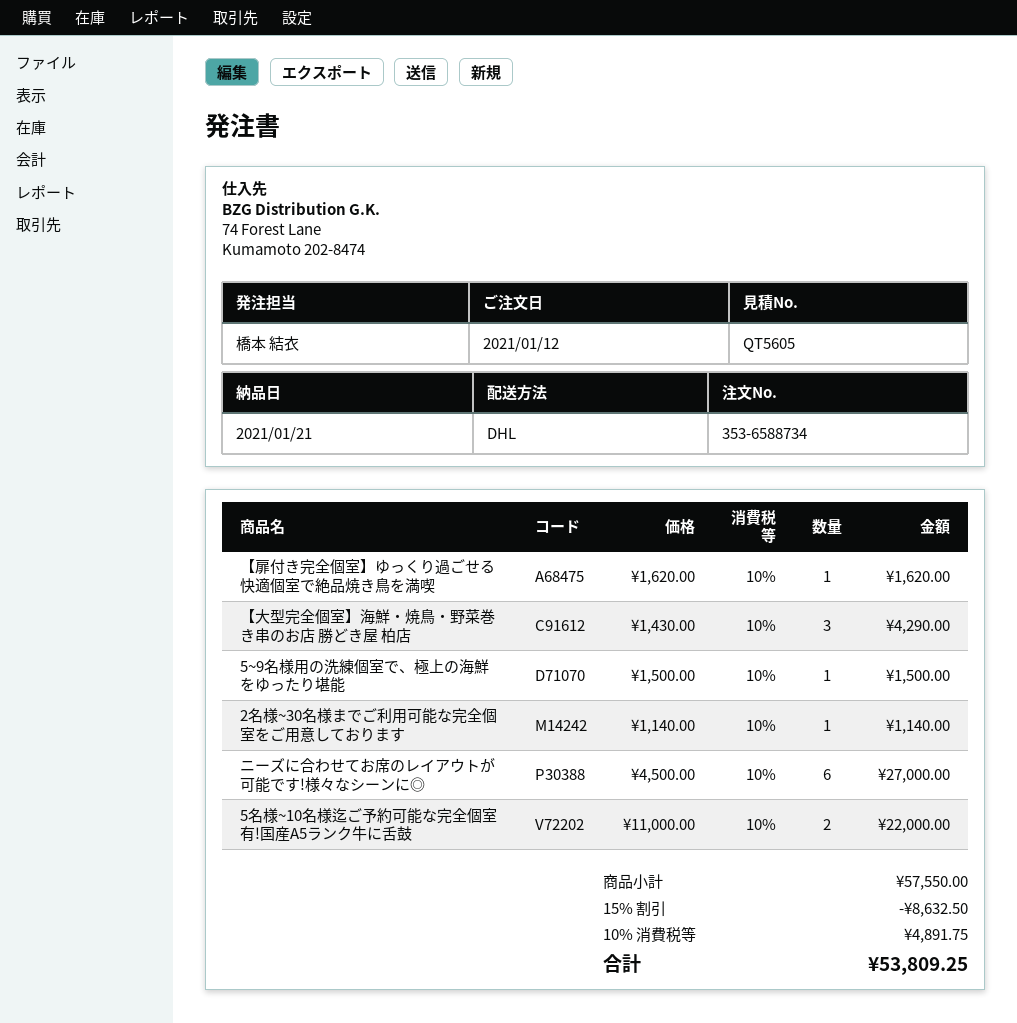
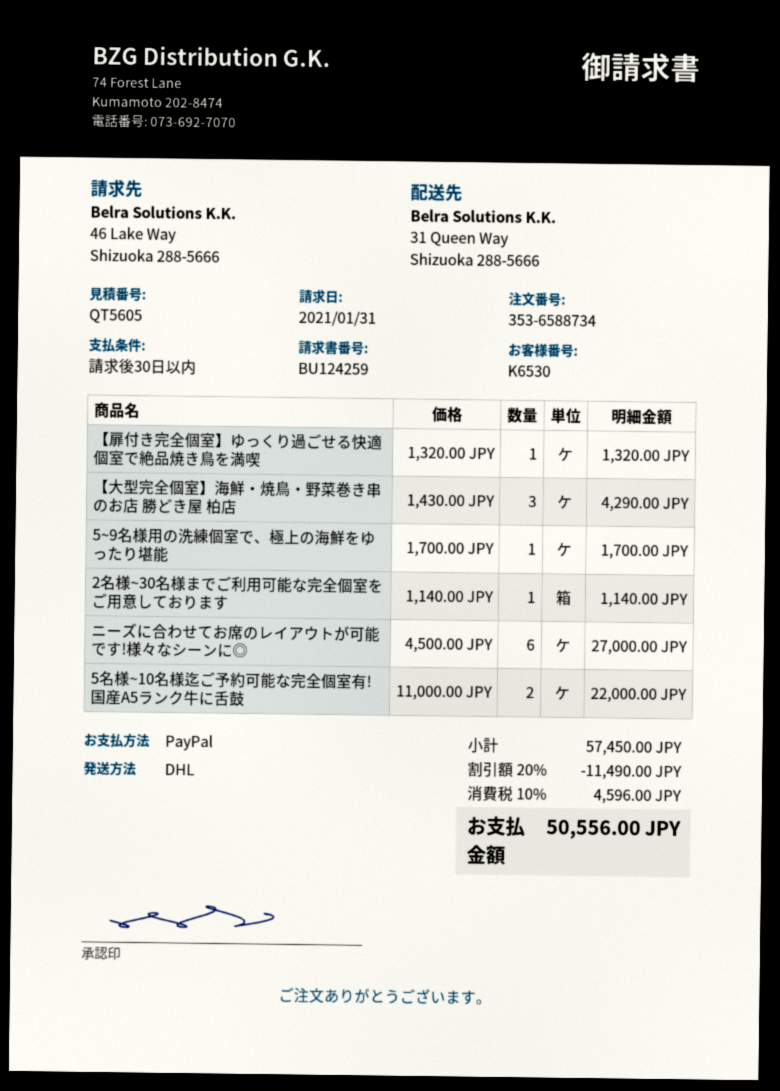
【扉付き完全個室】ゆっくり過ごせる快適個室で絶品焼き鳥を満喫: 1 x 1620.00 = 1620.00 -> 1 x 1320.00 = 1320.00
5~9名様用の洗練個室で、極上の海鮮をゆったり堪能: 1 x 1500.00 = 1500.00 -> 1 x 1700.00 = 1700.00
subtotal: 57550.00 -> 57450.00
discount: 15% = 8632.50 -> 20% = 11490.00
tax: 10% = 4891.75 -> 10% = 4596.00
total: 53809.25 -> 50556.00

